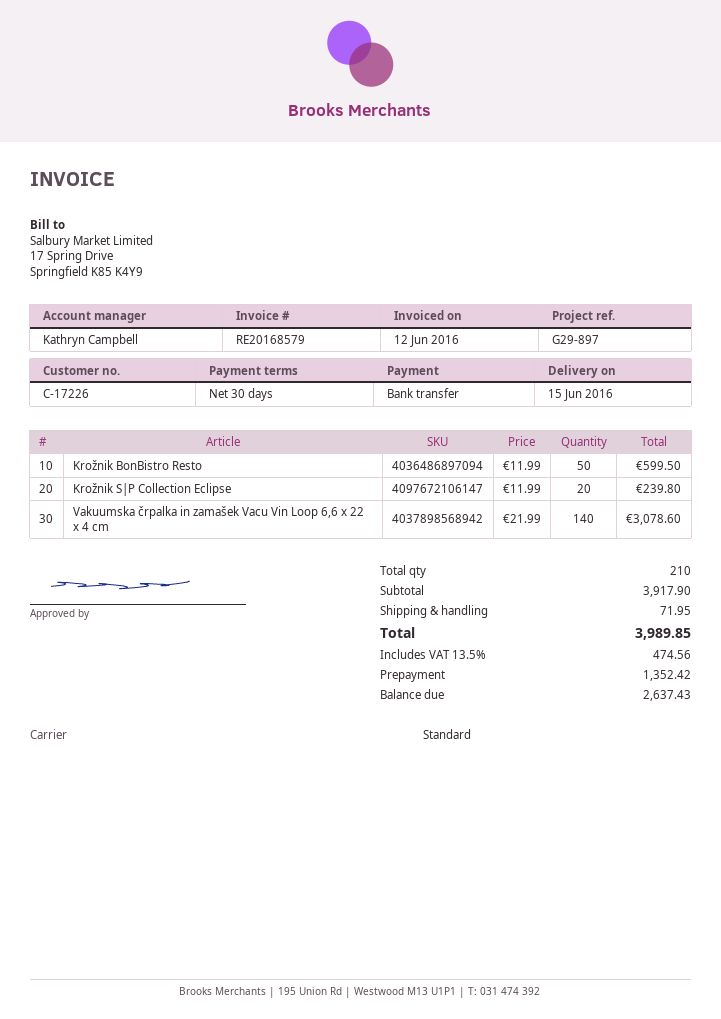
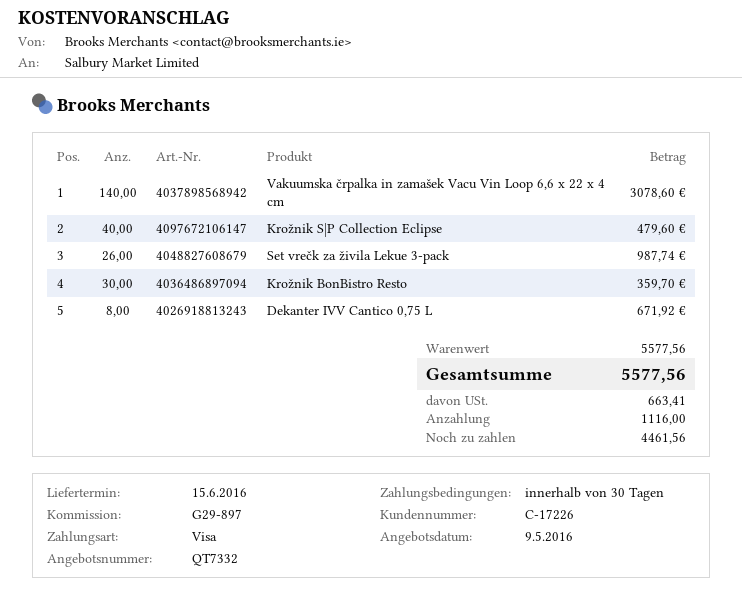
payment method: bank transfer -> Visa
Krožnik BonBistro Resto: 50 for 599.50 -> 30 for 359.70
Krožnik S|P Collection Eclipse: 20 for 239.80 -> 40 for 479.60
Set vrečk za živila Lekue 3-pack: none -> 26 for 987.74
Dekanter IVV Cantico 0,75 L: none -> 8 for 671.92
subtotal: 3917.90 -> 5577.56
shipping: 71.95 -> none
tax: 474.56 -> 663.41
total: 3989.85 -> 5577.56
deposit: 1352.42 -> 1116.00
balance: 2637.43 -> 4461.56

